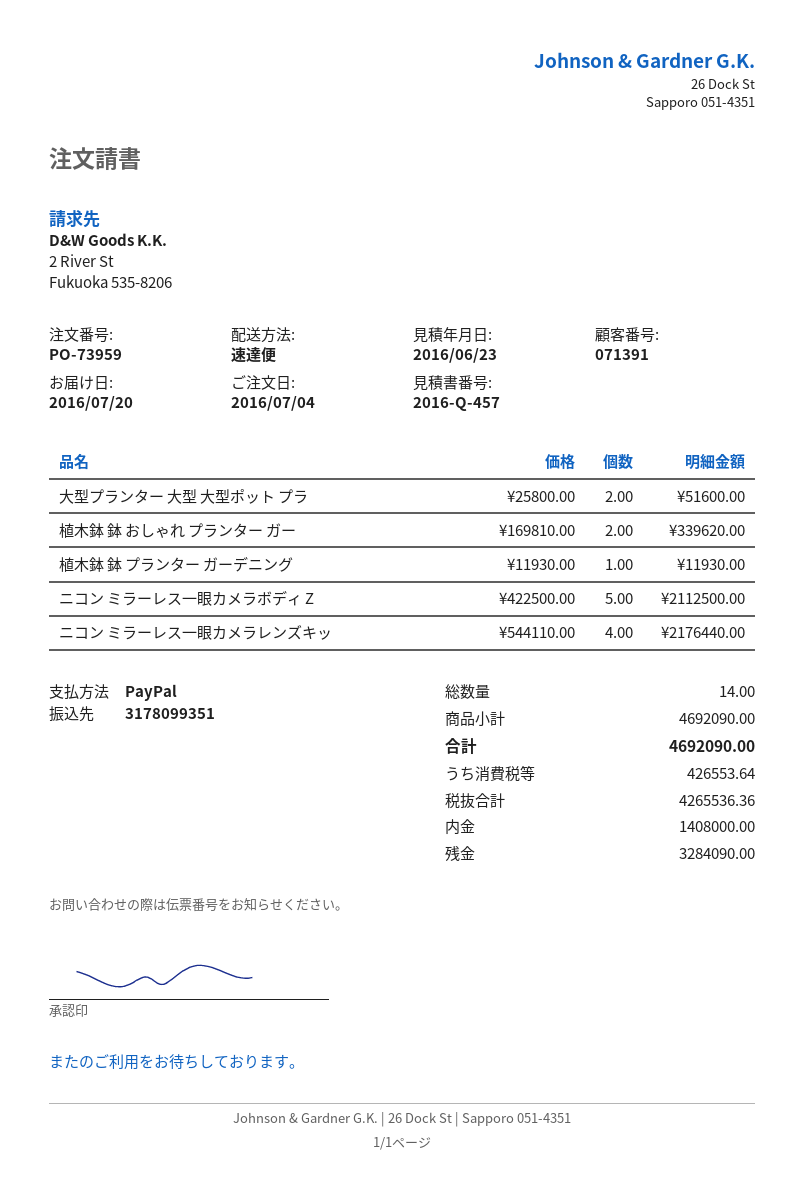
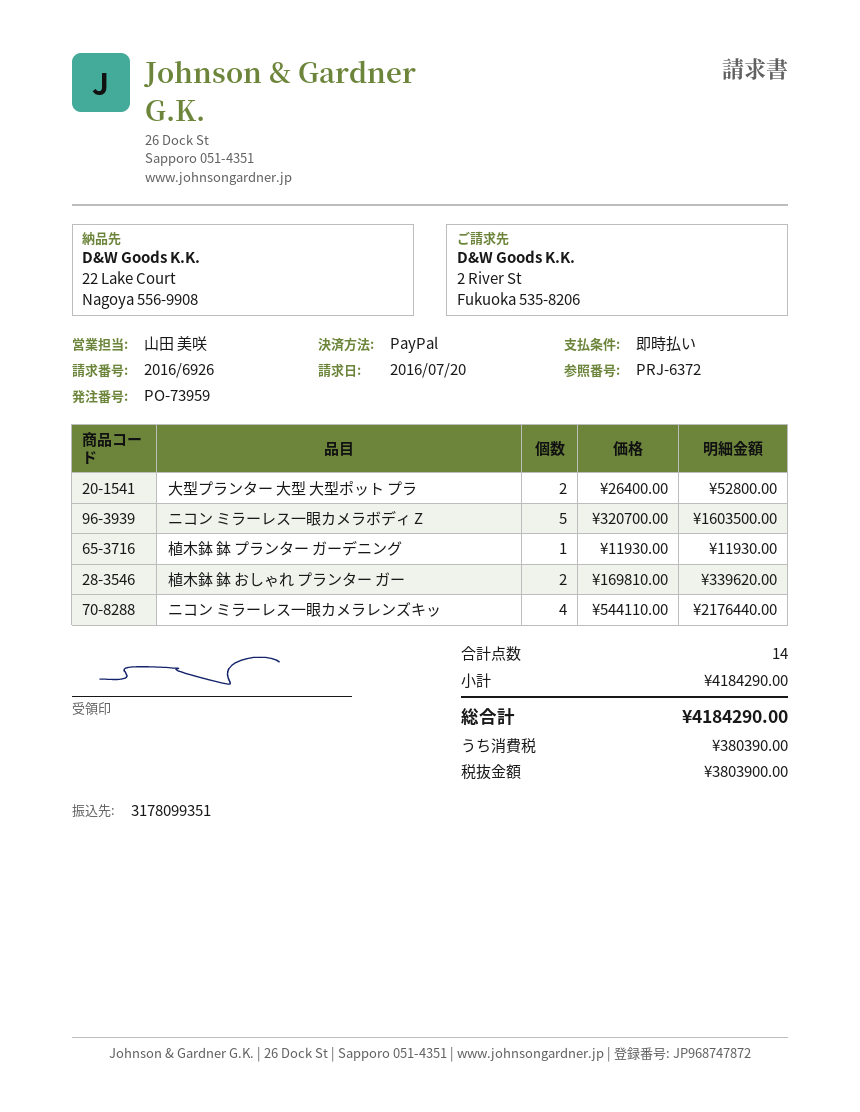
大型プランター 大型 大型ポット プラ: 2 x 25800.00 = 51600.00 -> 2 x 26400.00 = 52800.00
ニコン ミラーレス一眼カメラボディ Z: 5 x 422500.00 = 2112500.00 -> 5 x 320700.00 = 1603500.00
subtotal: 4692090.00 -> 4184290.00
net: 4265536.36 -> 3803900.00
tax: 426553.64 -> 380390.00
total: 4692090.00 -> 4184290.00

